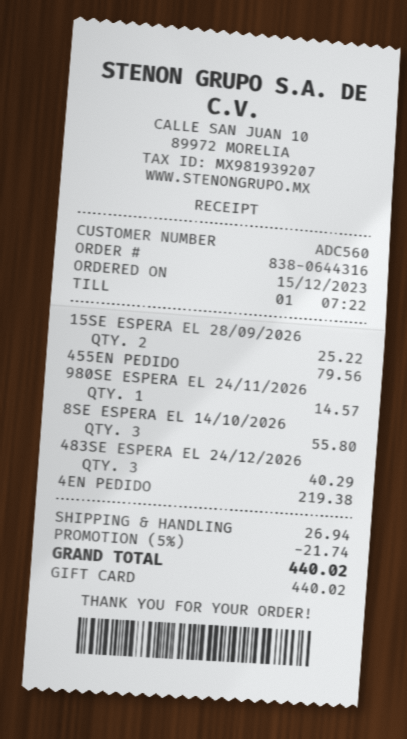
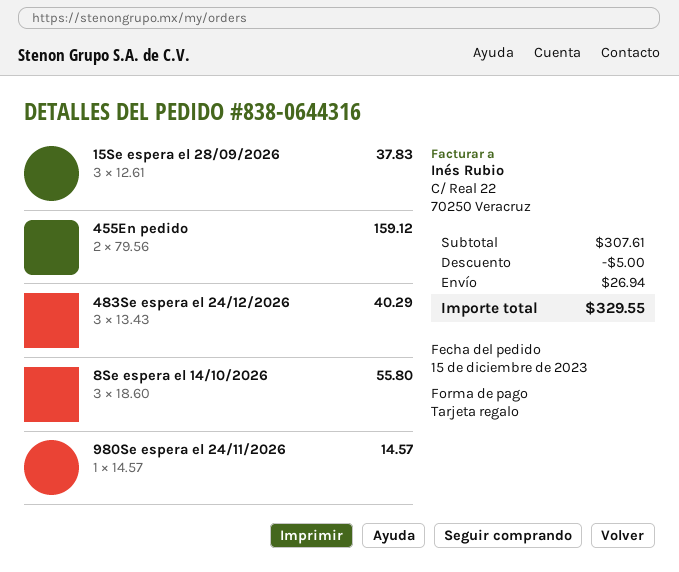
15SE ESPERA EL 28/09/2026: 2 for 25.22 -> 3 for 37.83
455EN PEDIDO: 1 for 79.56 -> 2 for 159.12
4EN PEDIDO: 1 for 219.38 -> none
discount: 21.74 -> 5.00
total: 440.02 -> 329.55

